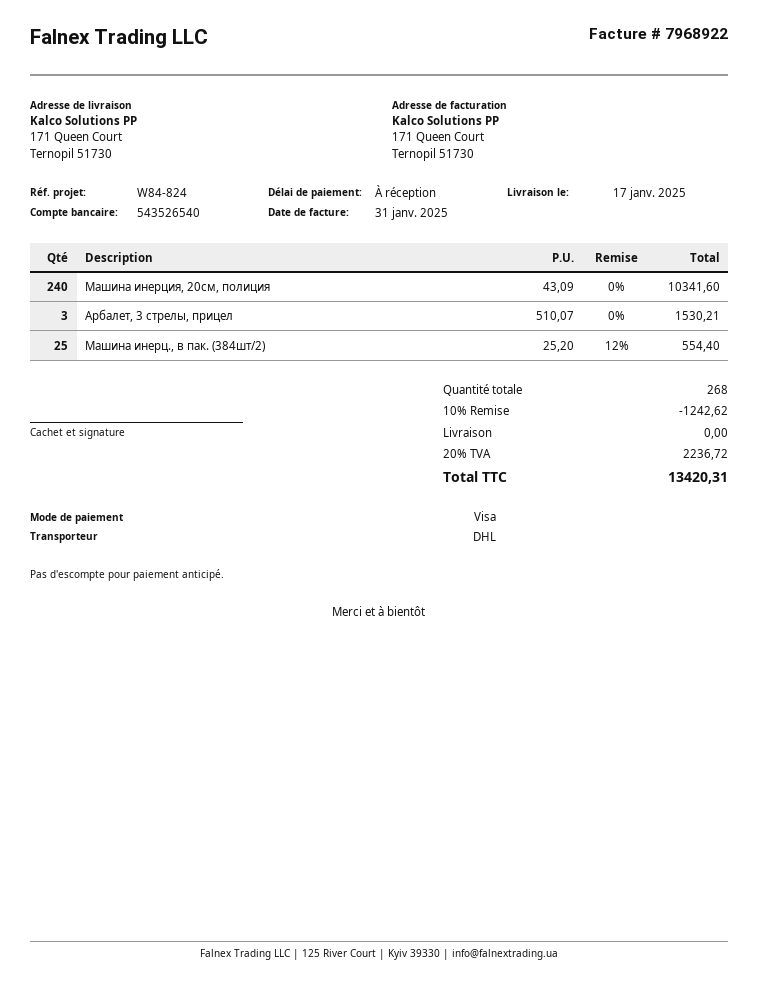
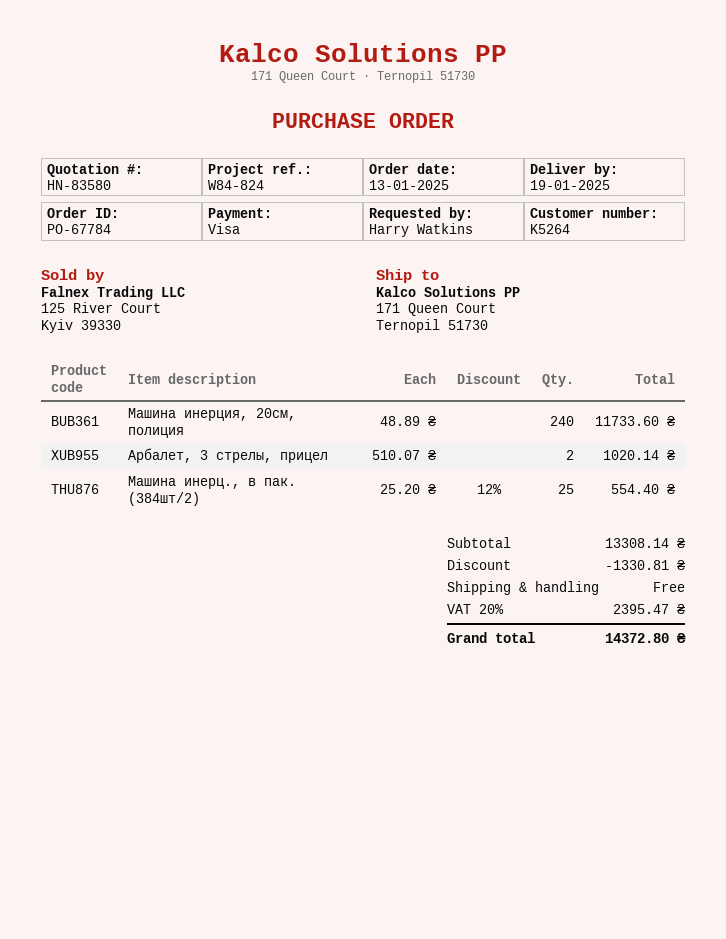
delivery date: 2025-01-17 -> 2025-01-19
Машина инерция, 20см, полиция: 240 x 43.09 = 10341.60 -> 240 x 48.89 = 11733.60
Арбалет, 3 стрелы, прицел: 3 x 510.07 = 1530.21 -> 2 x 510.07 = 1020.14
discount: 1242.62 -> 1330.81
tax: 20% = 2236.72 -> 20% = 2395.47
total: 13420.31 -> 14372.80

